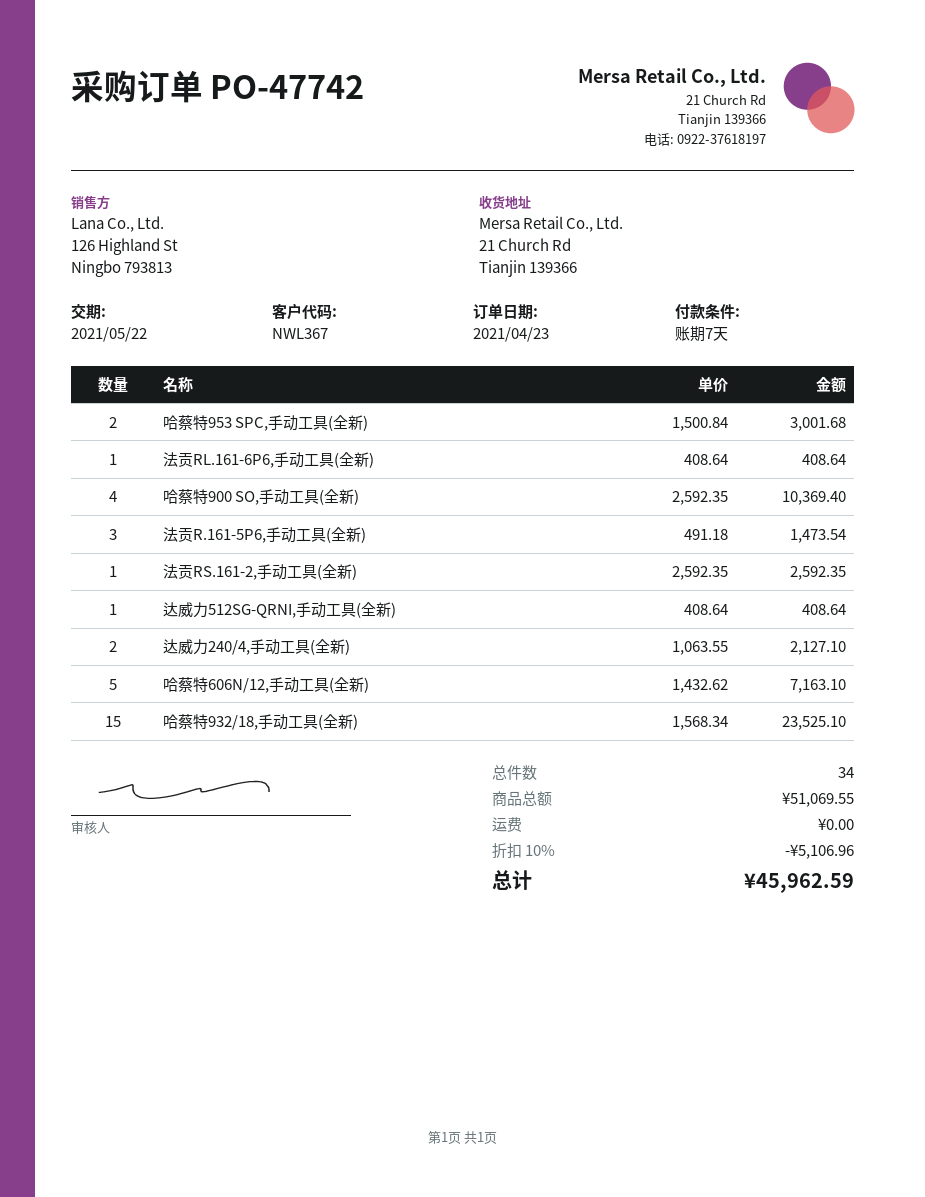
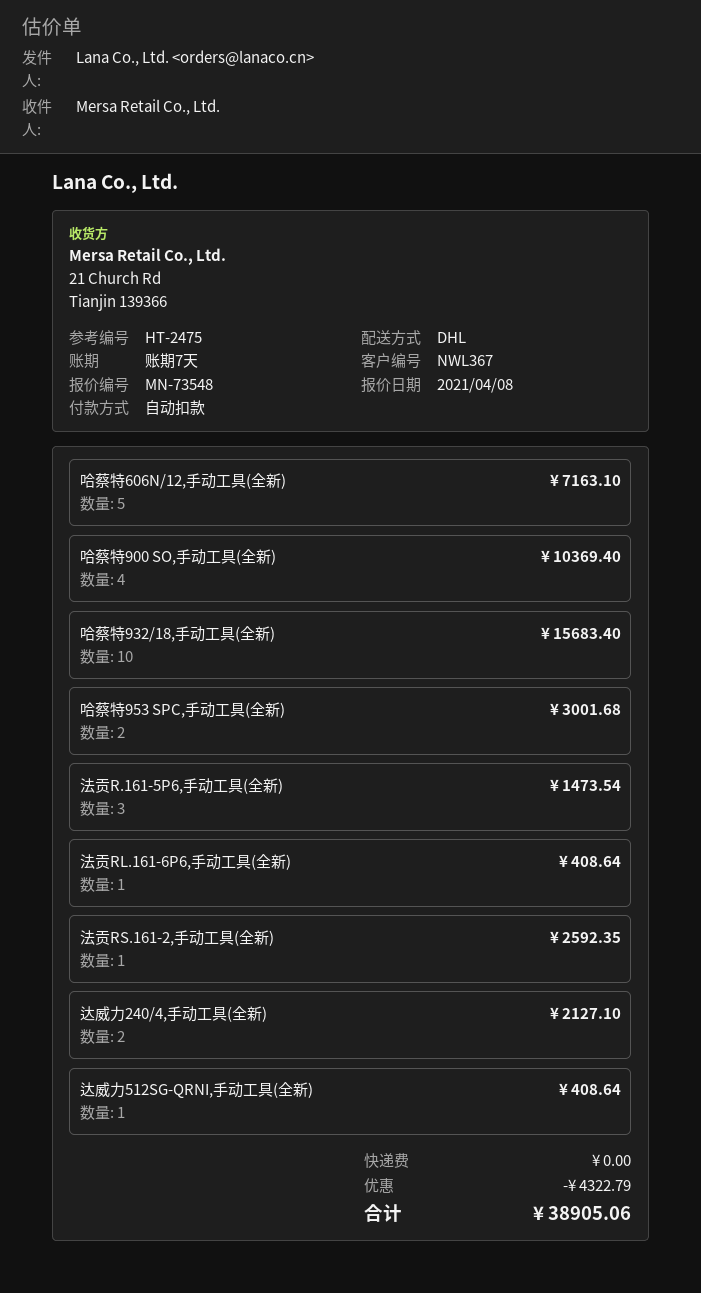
哈蔡特932/18,手动工具(全新): 15 for 23525.10 -> 10 for 15683.40
discount: 5106.96 -> 4322.79
total: 45962.59 -> 38905.06

